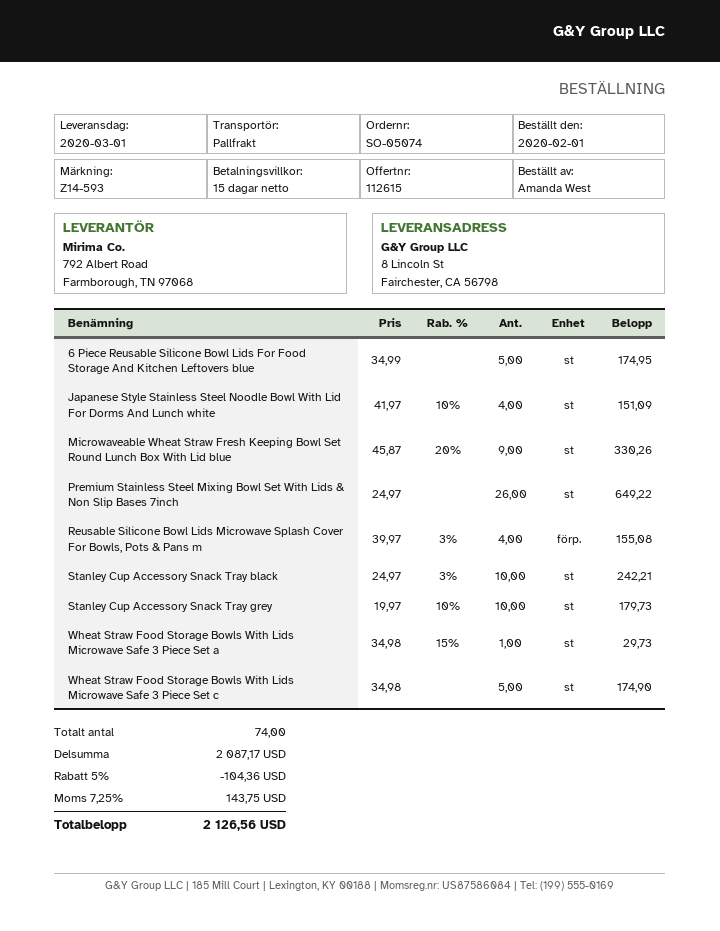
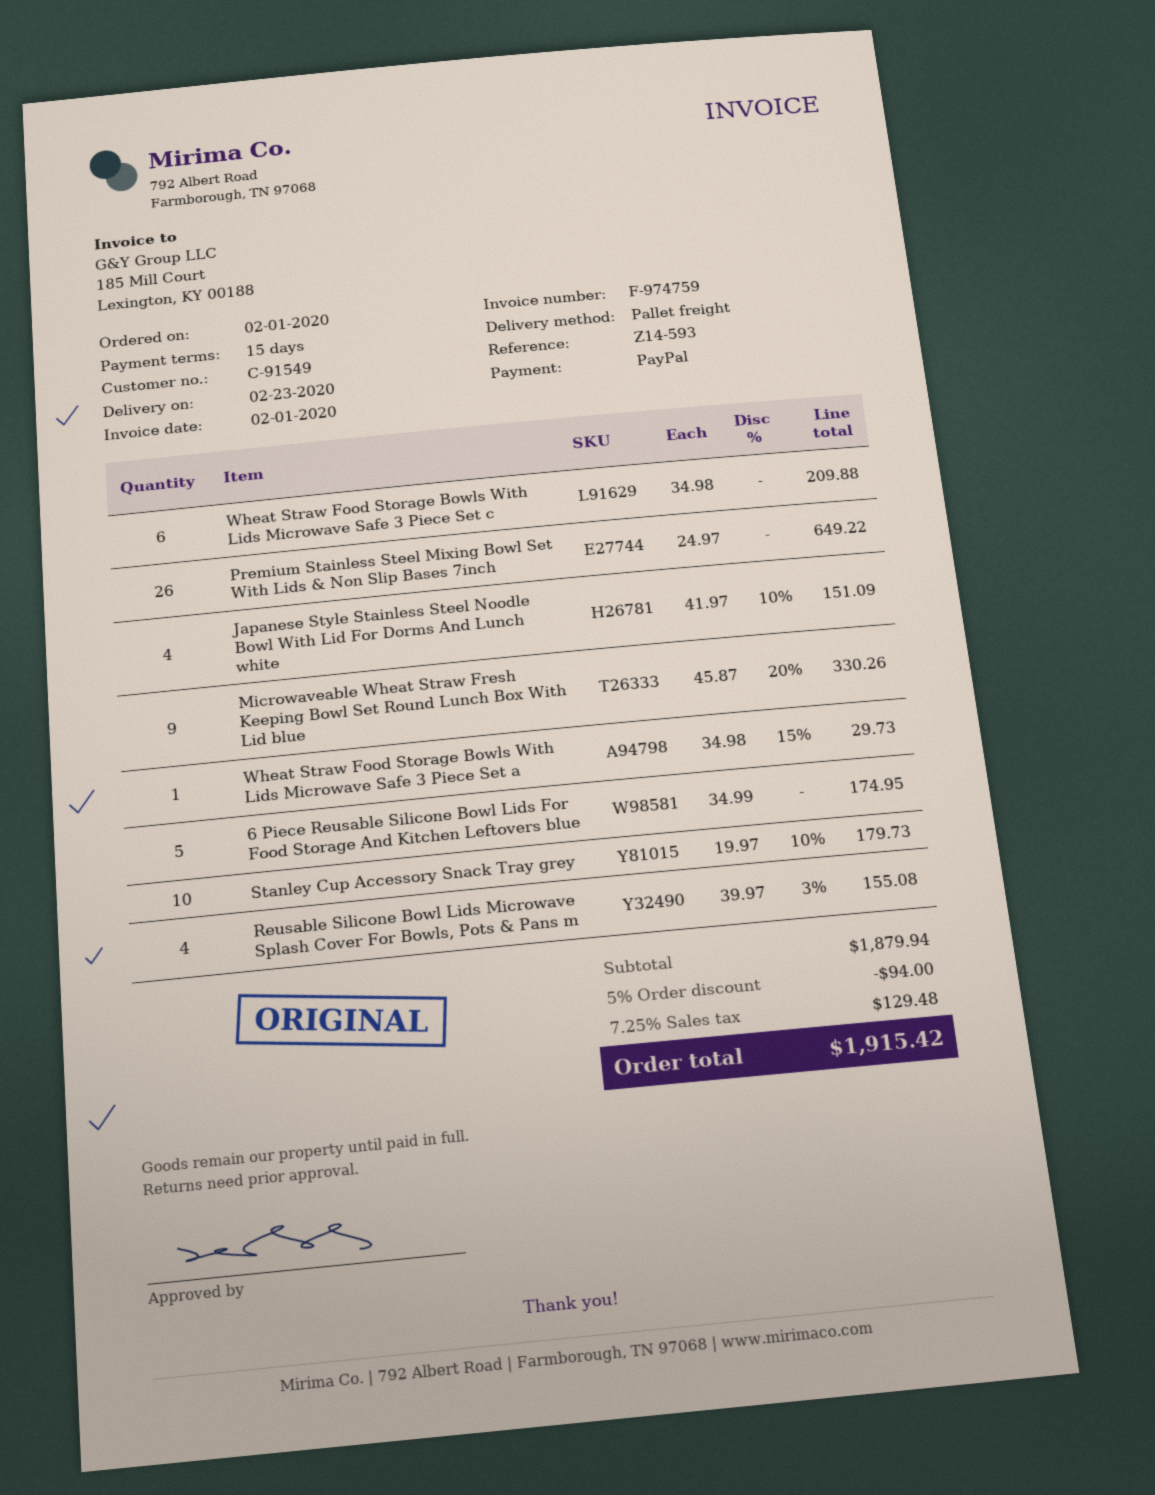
delivery date: 2020-03-01 -> 2020-02-23
Stanley Cup Accessory Snack Tray black: 10 x 24.97 - 3% = 242.21 -> none
Wheat Straw Food Storage Bowls With Lids Microwave Safe 3 Piece Set c: 5 x 34.98 = 174.90 -> 6 x 34.98 = 209.88
subtotal: 2087.17 -> 1879.94
discount: 5% = 104.36 -> 5% = 94.00
tax: 7.25% = 143.75 -> 7.25% = 129.48
total: 2126.56 -> 1915.42

